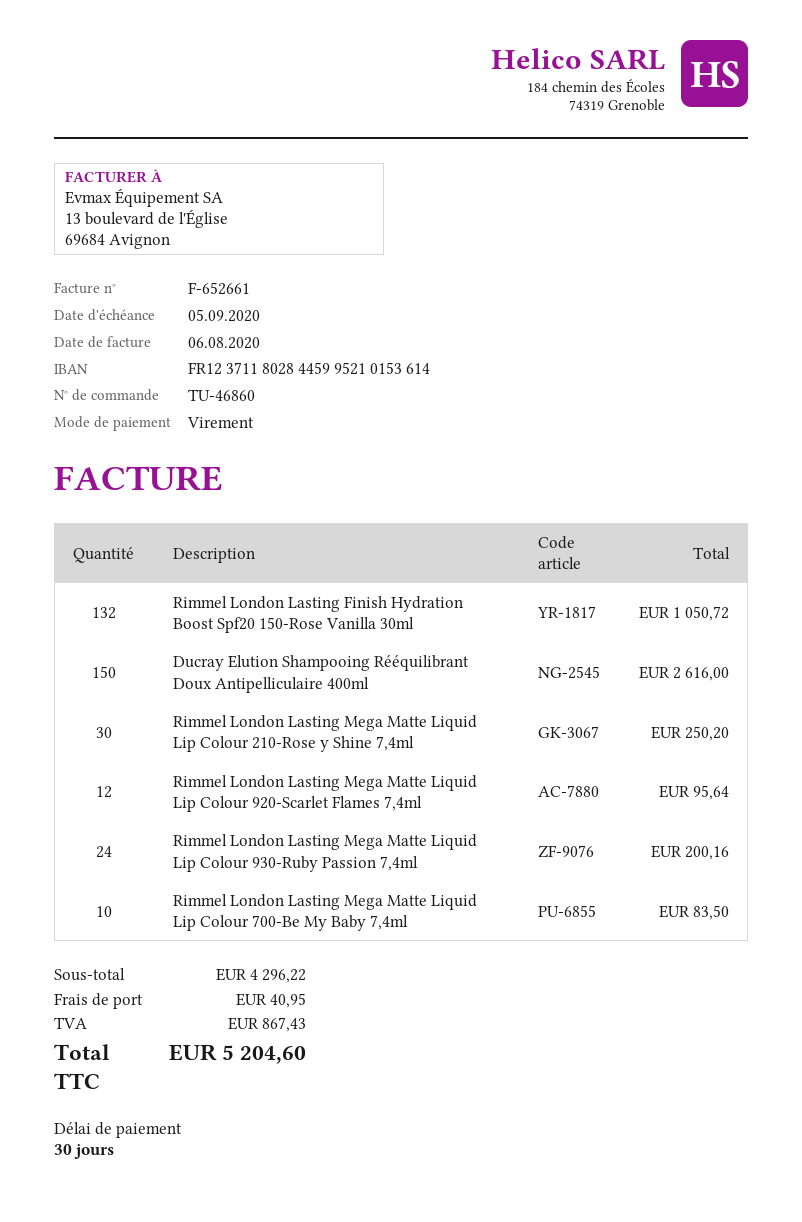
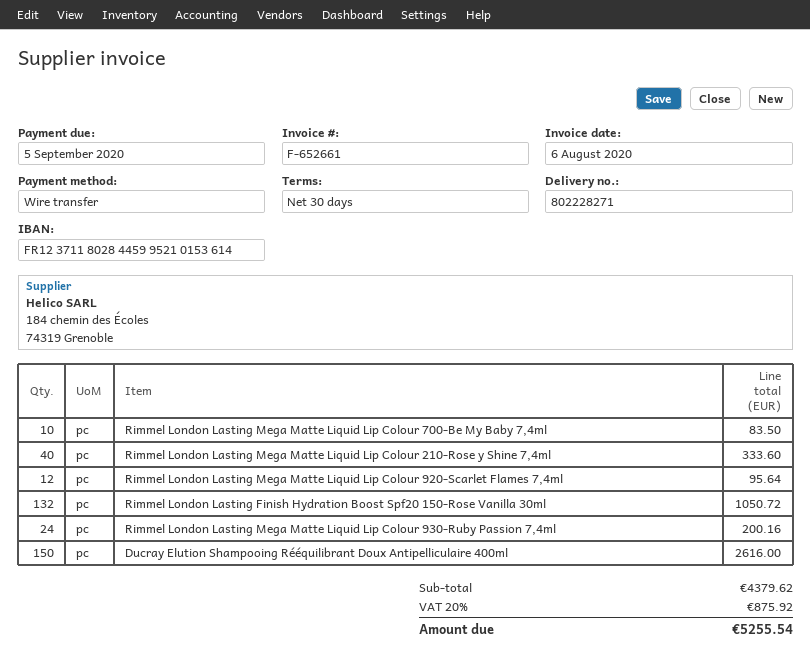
Rimmel London Lasting Mega Matte Liquid Lip Colour 210-Rose y Shine 7,4ml: 30 for 250.20 -> 40 for 333.60
subtotal: 4296.22 -> 4379.62
shipping: 40.95 -> none
tax: 867.43 -> 875.92
total: 5204.60 -> 5255.54

